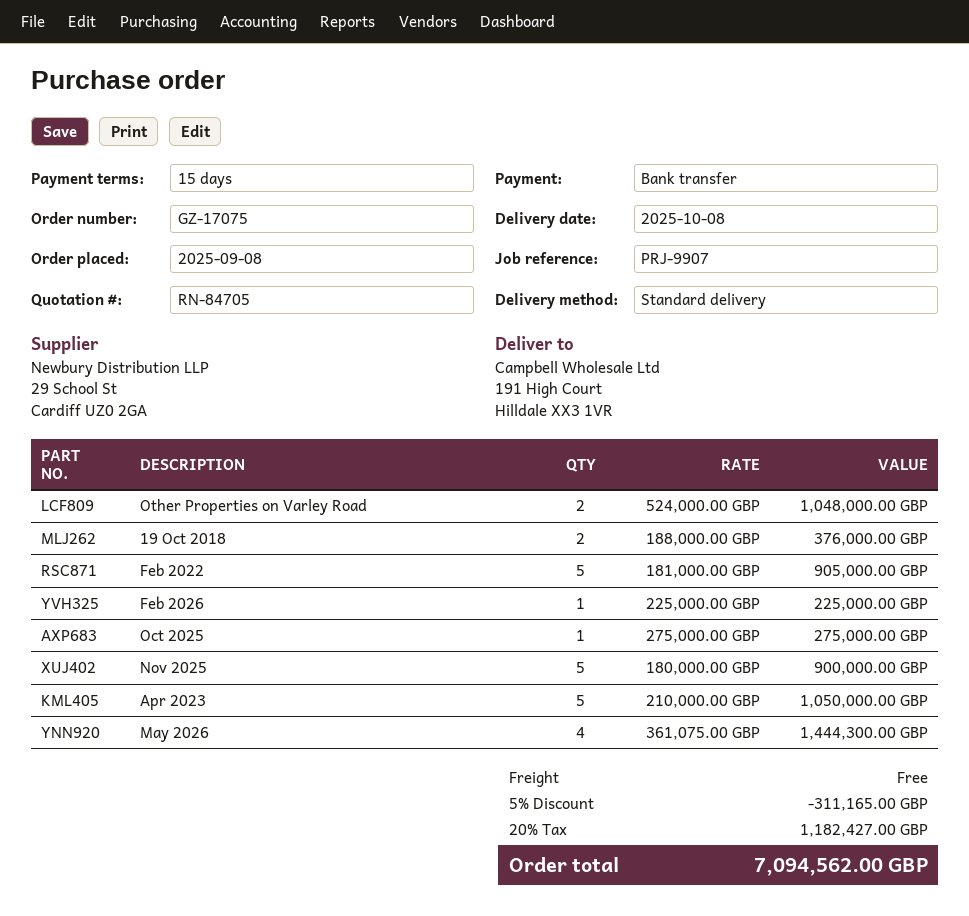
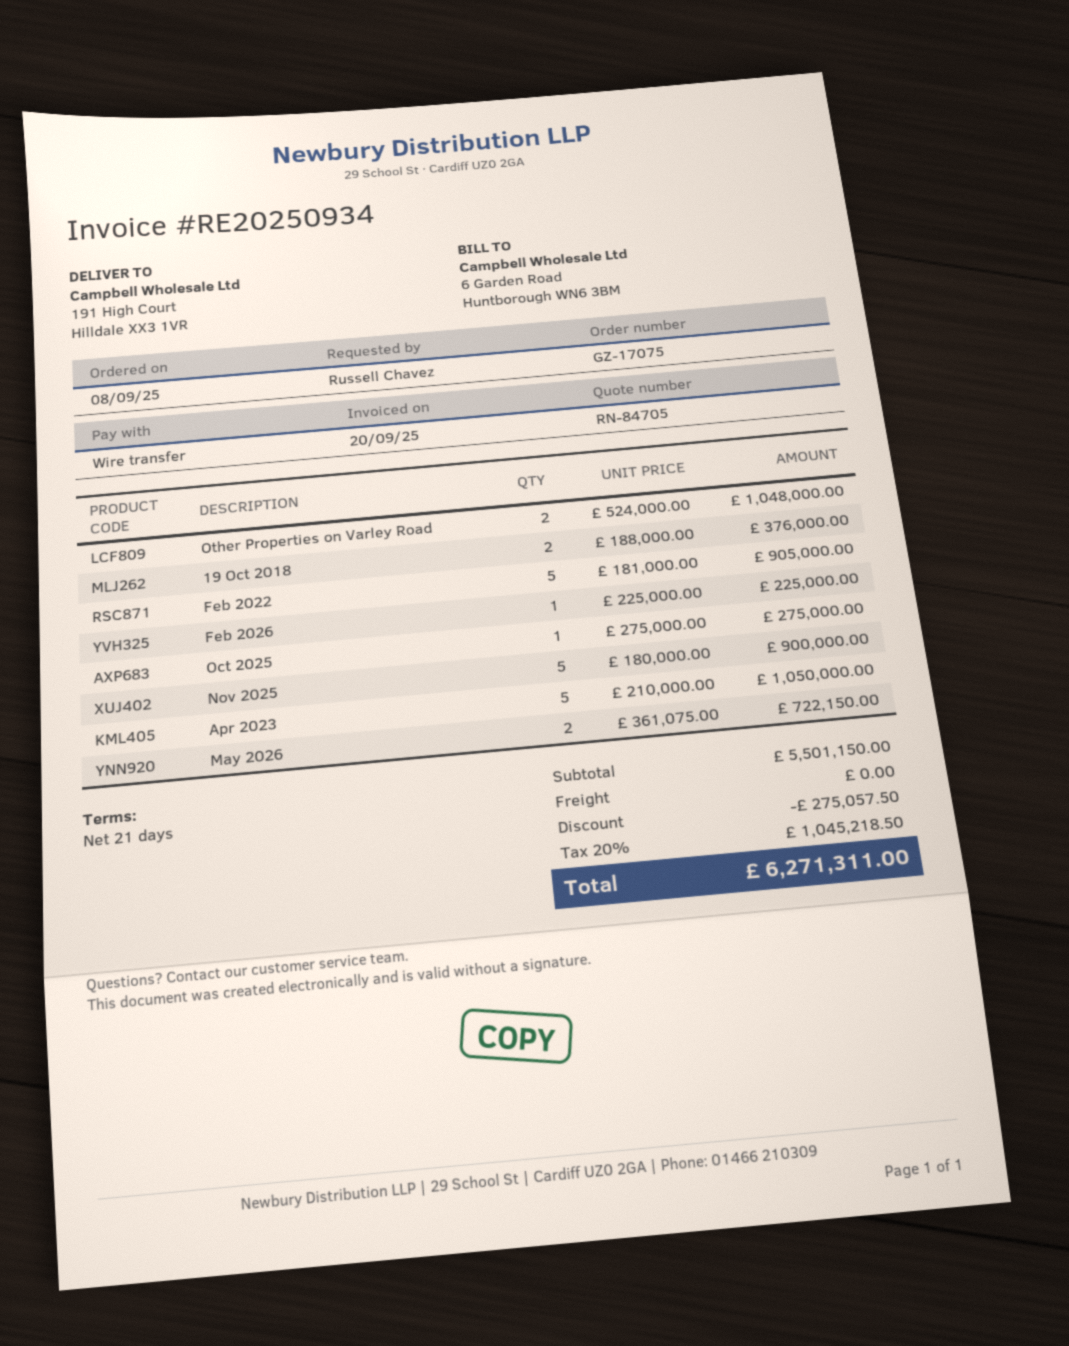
payment terms: 15 days -> 21 days
May 2026: 4 x 361075.00 = 1444300.00 -> 2 x 361075.00 = 722150.00
discount: 311165.00 -> 275057.50
tax: 20% = 1182427.00 -> 20% = 1045218.50
total: 7094562.00 -> 6271311.00

